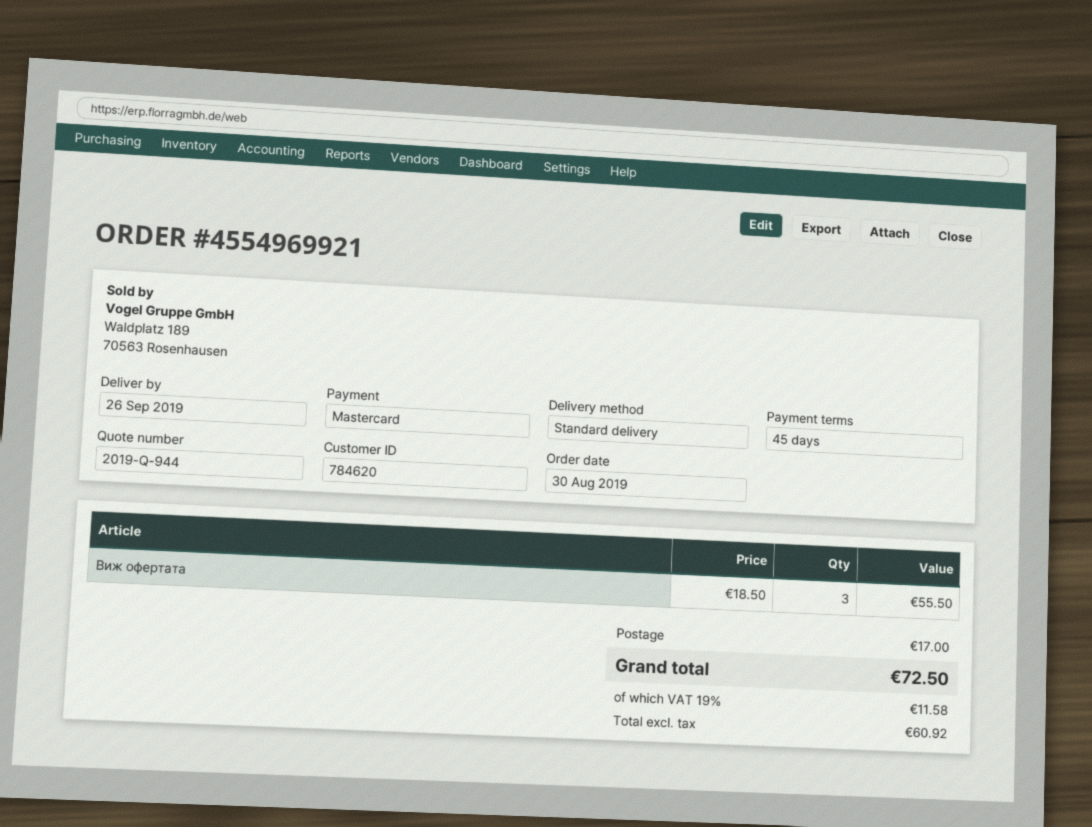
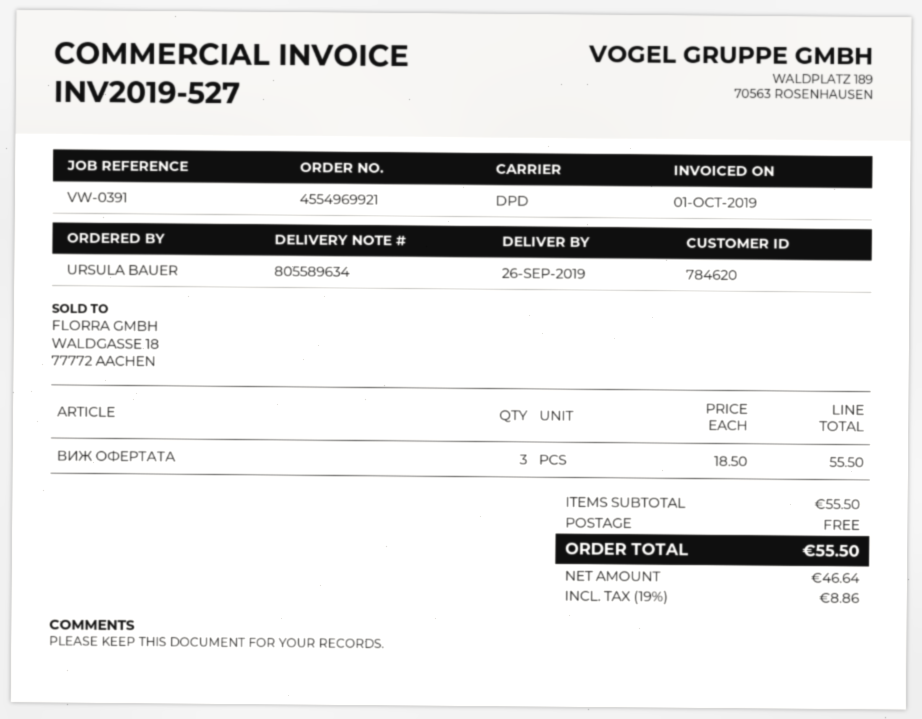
shipping method: standard -> DPD
shipping: 17.00 -> 0.00
net: 60.92 -> 46.64
tax: 19% = 11.58 -> 19% = 8.86
total: 72.50 -> 55.50

